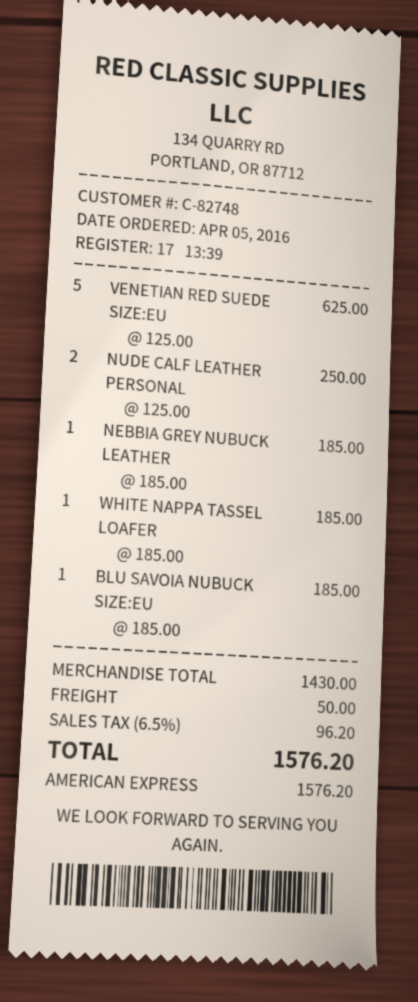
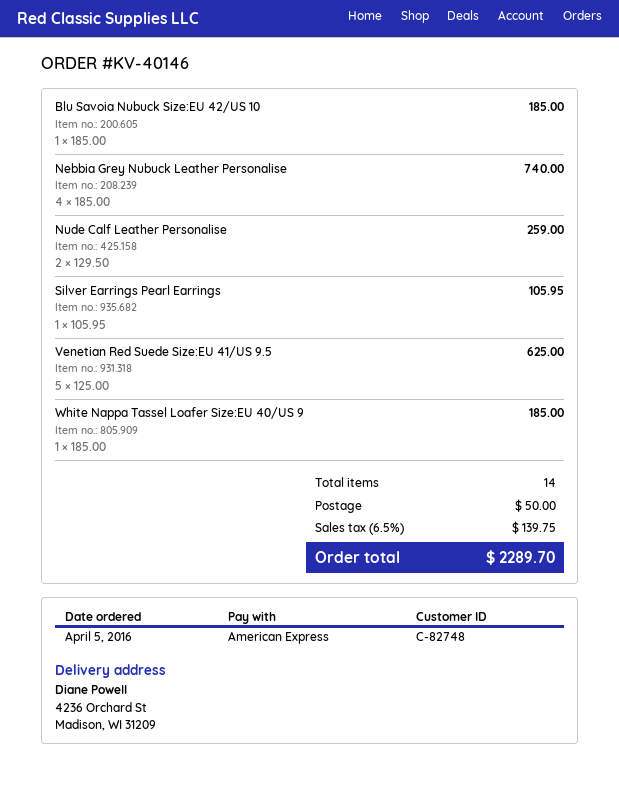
NUDE CALF LEATHER PERSONAL: 2 x 125.00 = 250.00 -> 2 x 129.50 = 259.00
NEBBIA GREY NUBUCK LEATHER: 1 x 185.00 = 185.00 -> 4 x 185.00 = 740.00
Silver Earrings Pearl Earrings: none -> 1 x 105.95 = 105.95
tax: 6.5% = 96.20 -> 6.5% = 139.75
total: 1576.20 -> 2289.70

